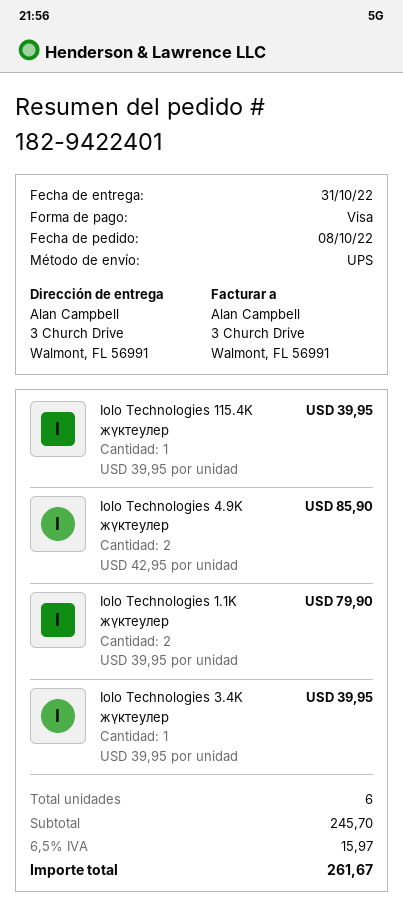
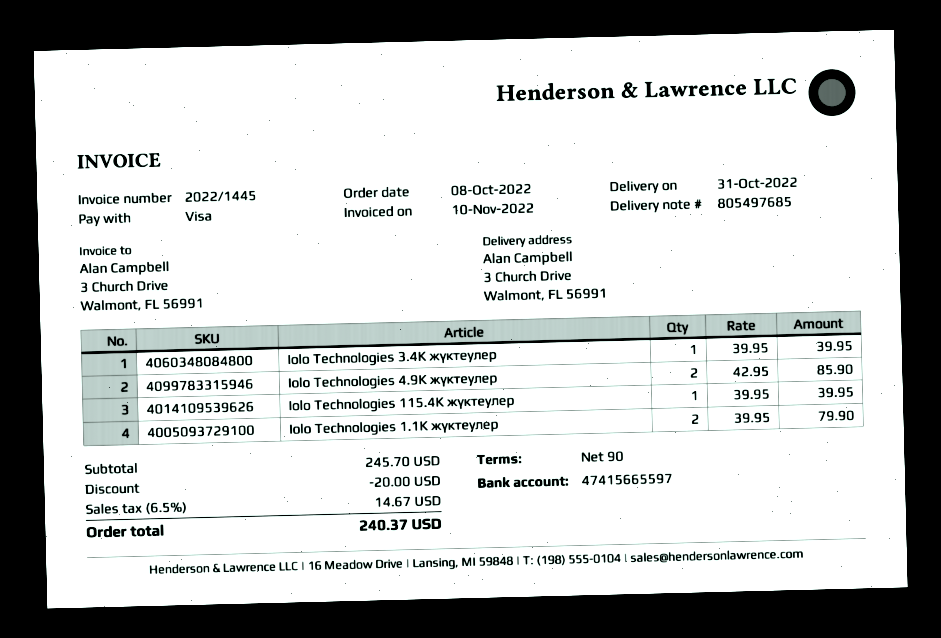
discount: none -> 20.00
tax: 6.5% = 15.97 -> 6.5% = 14.67
total: 261.67 -> 240.37

